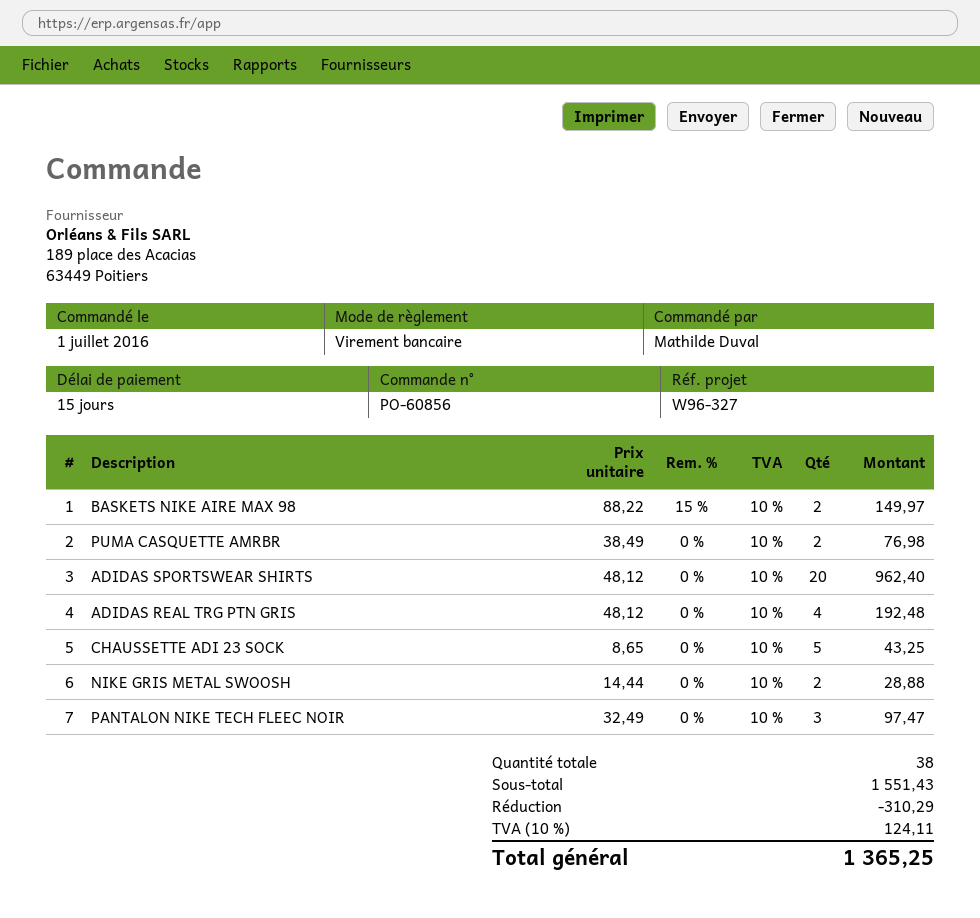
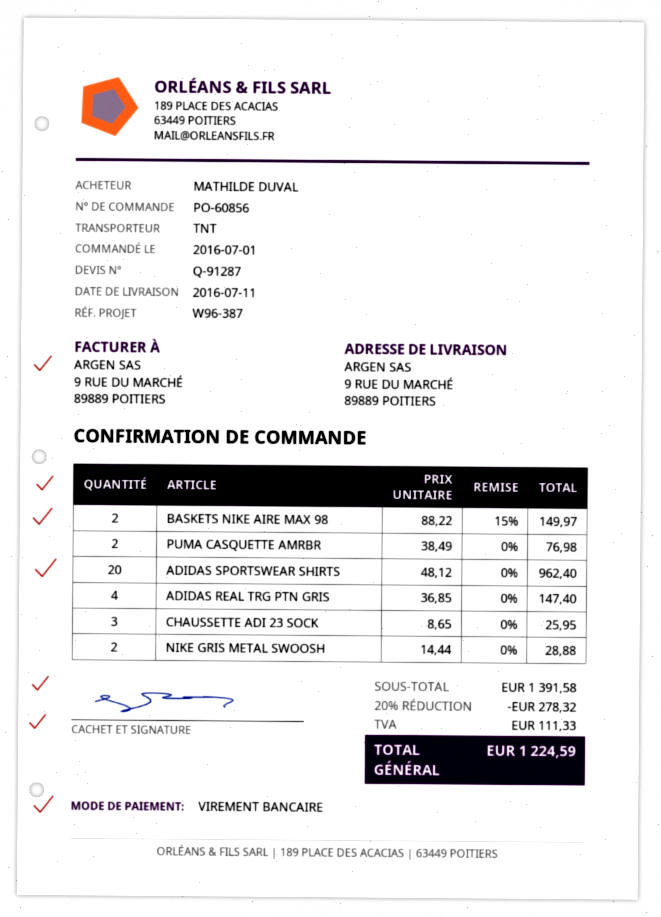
reference: W96-327 -> W96-387
ADIDAS REAL TRG PTN GRIS: 4 x 48.12 = 192.48 -> 4 x 36.85 = 147.40
CHAUSSETTE ADI 23 SOCK: 5 x 8.65 = 43.25 -> 3 x 8.65 = 25.95
PANTALON NIKE TECH FLEEC NOIR: 3 x 32.49 = 97.47 -> none
subtotal: 1551.43 -> 1391.58
discount: 310.29 -> 278.32
tax: 124.11 -> 111.33
total: 1365.25 -> 1224.59

